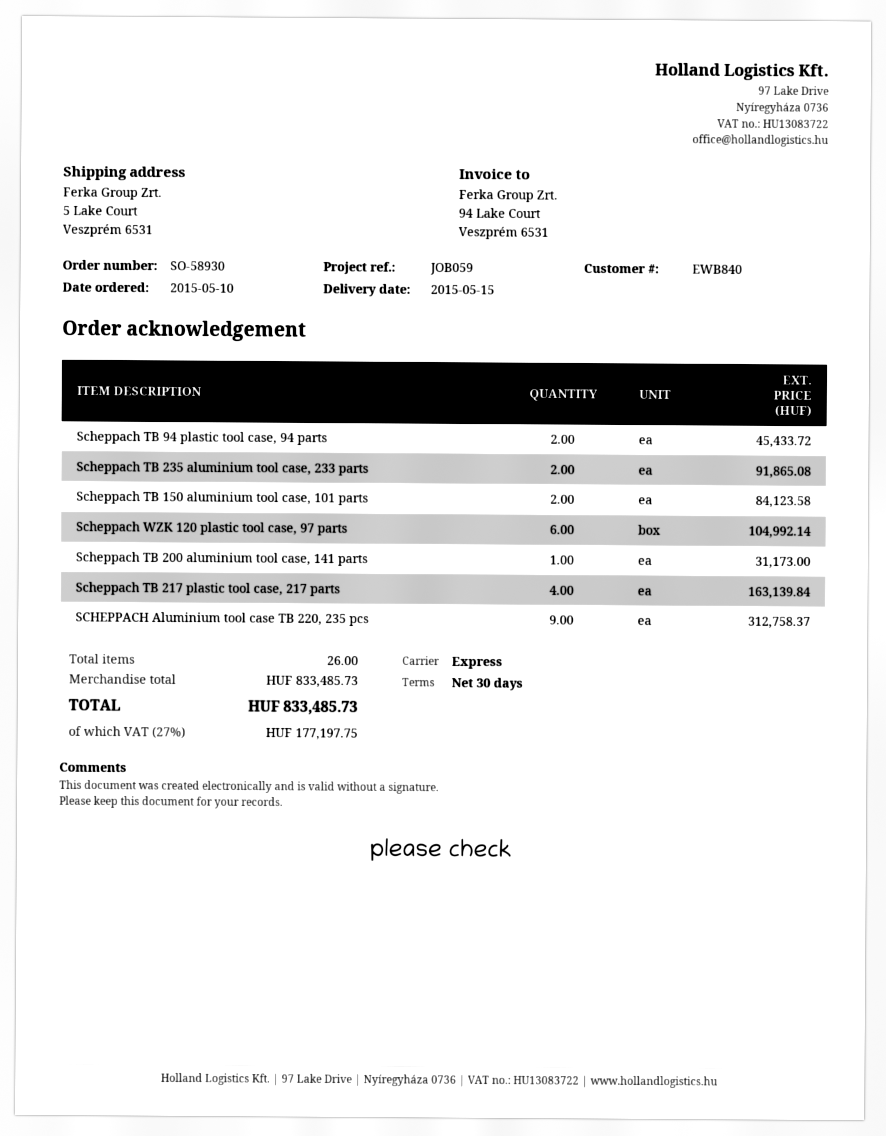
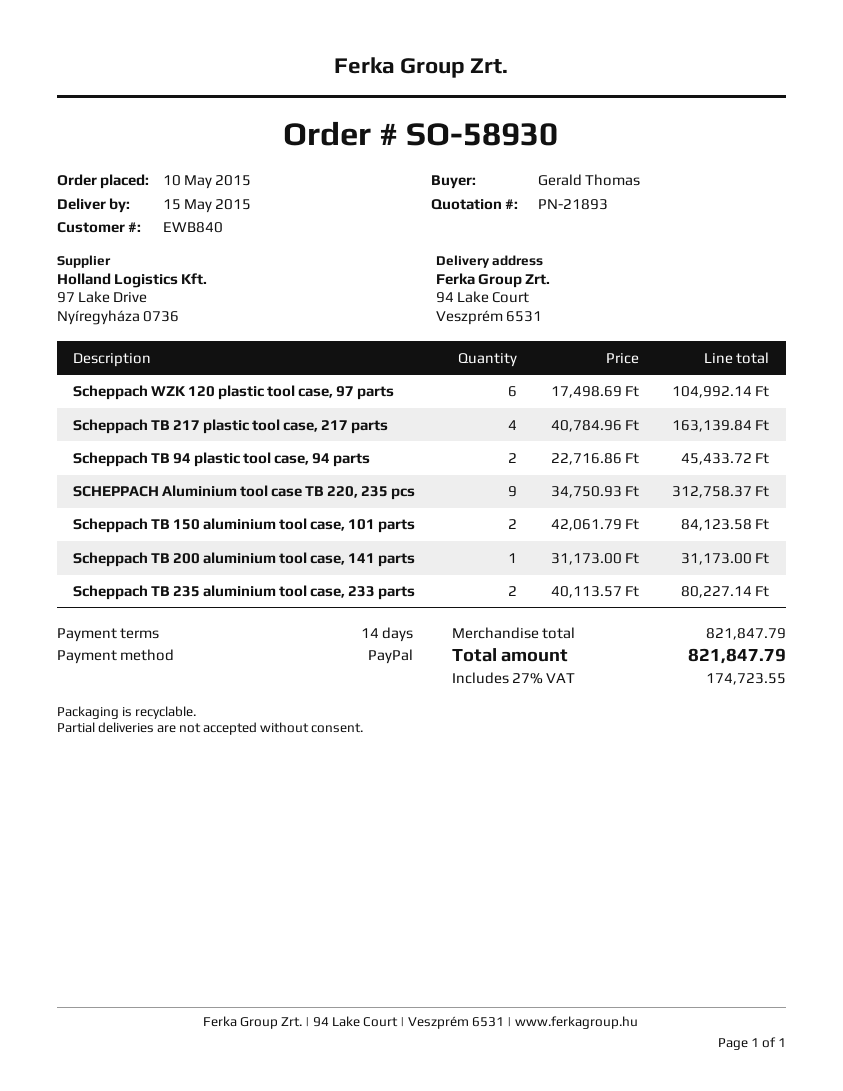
payment terms: 30 days -> 14 days
ship to: 5 Lake Court, Veszprém 6531 -> 94 Lake Court, Veszprém 6531
Scheppach TB 235 aluminium tool case, 233 parts: 2 for 91865.08 -> 2 for 80227.14
subtotal: 833485.73 -> 821847.79
tax: 27% = 177197.75 -> 27% = 174723.55
total: 833485.73 -> 821847.79

